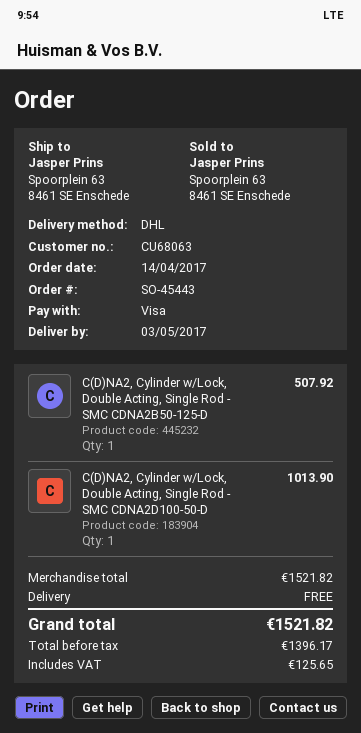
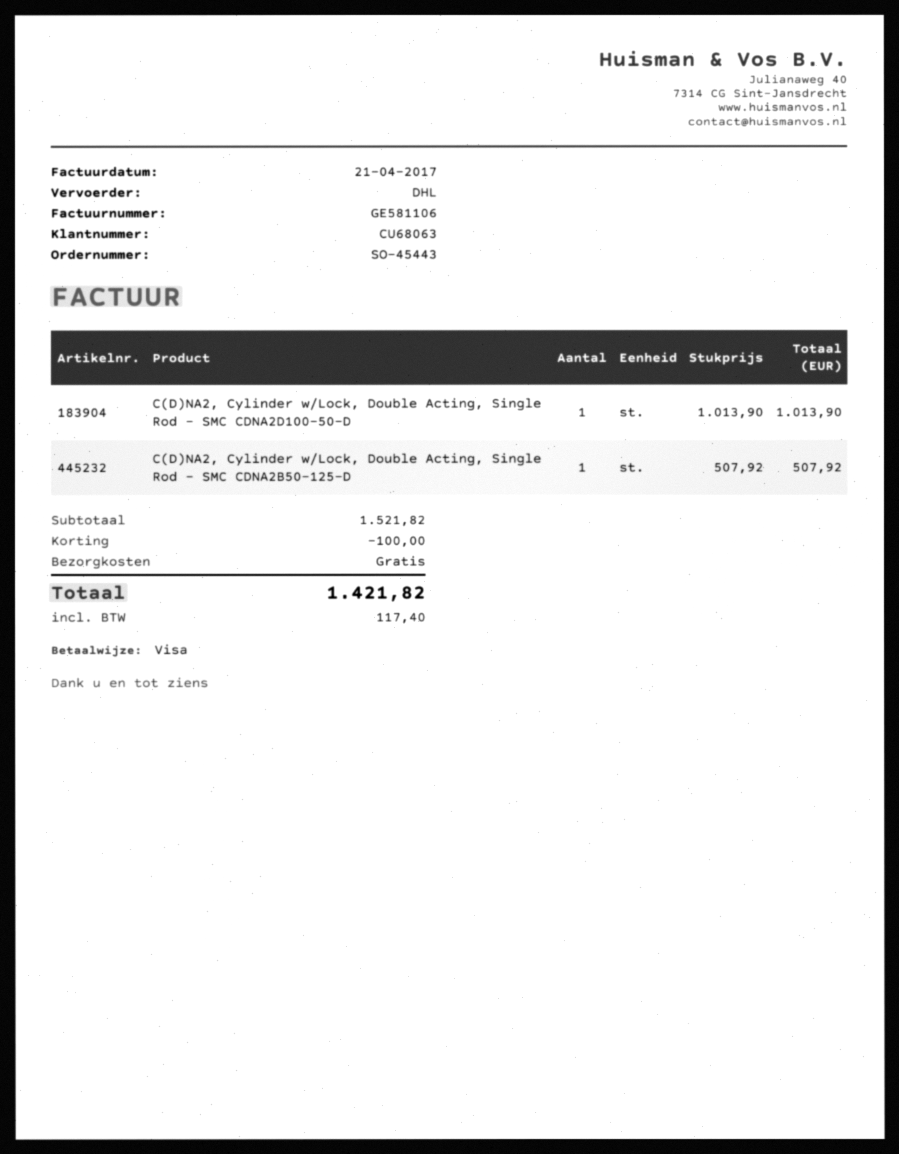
discount: none -> 100.00
tax: 125.65 -> 117.40
total: 1521.82 -> 1421.82

